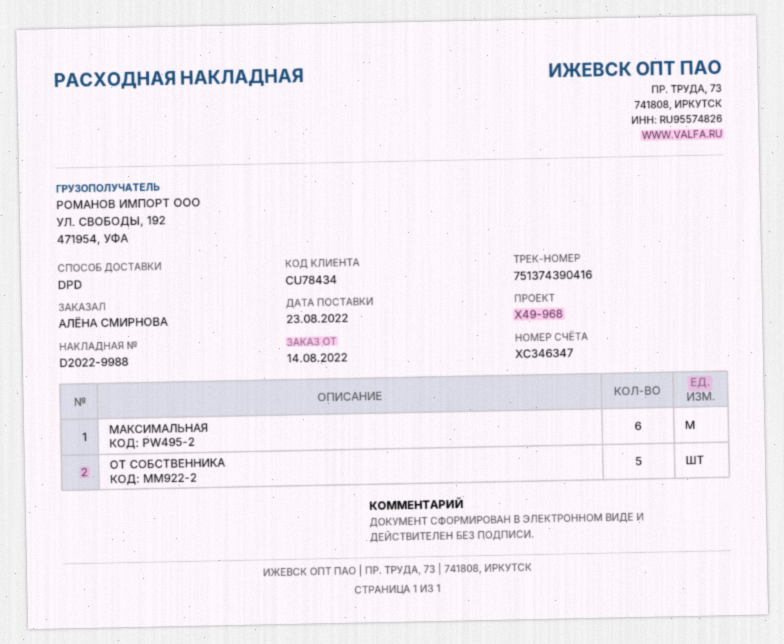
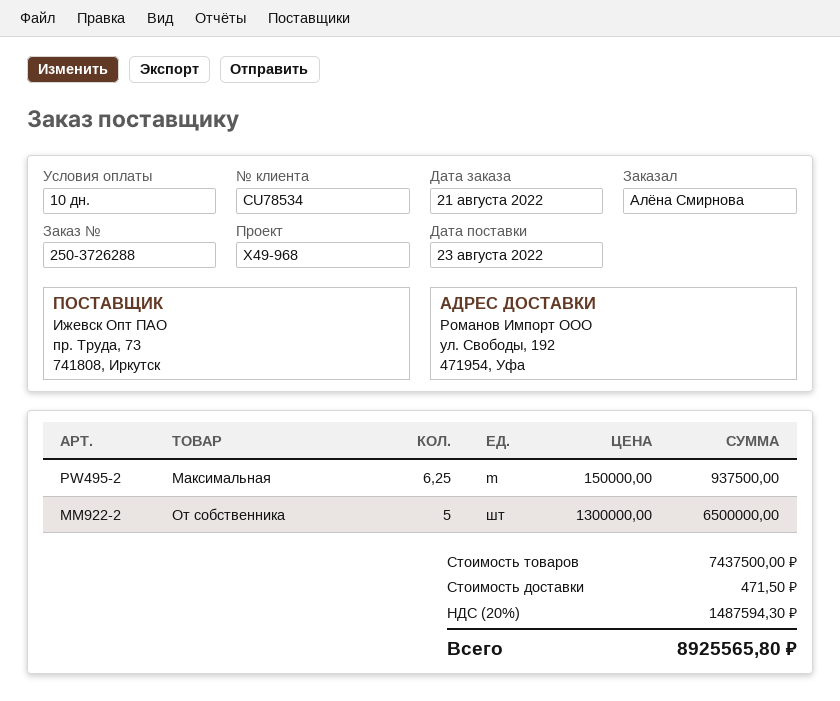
order date: 2022-08-14 -> 2022-08-21
customer number: CU78434 -> CU78534
МАКСИМАЛЬНАЯ: 6 -> 6.25

